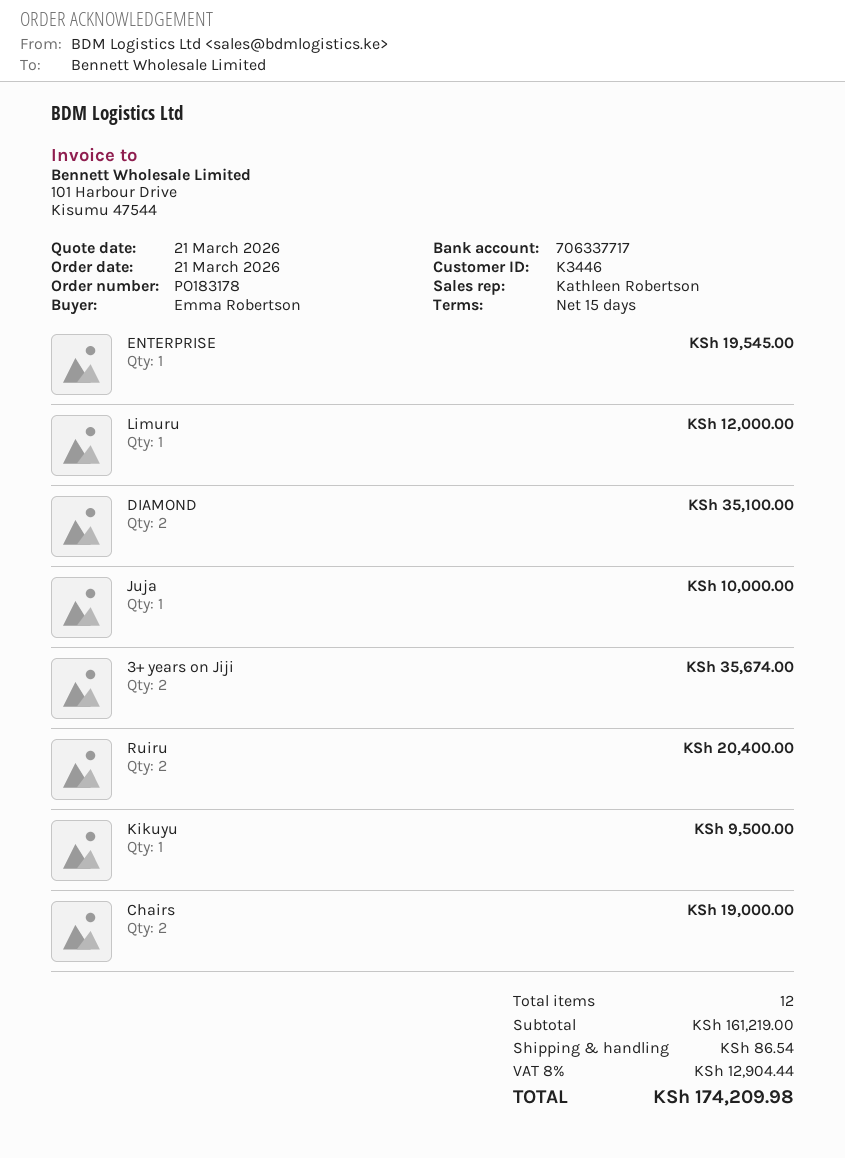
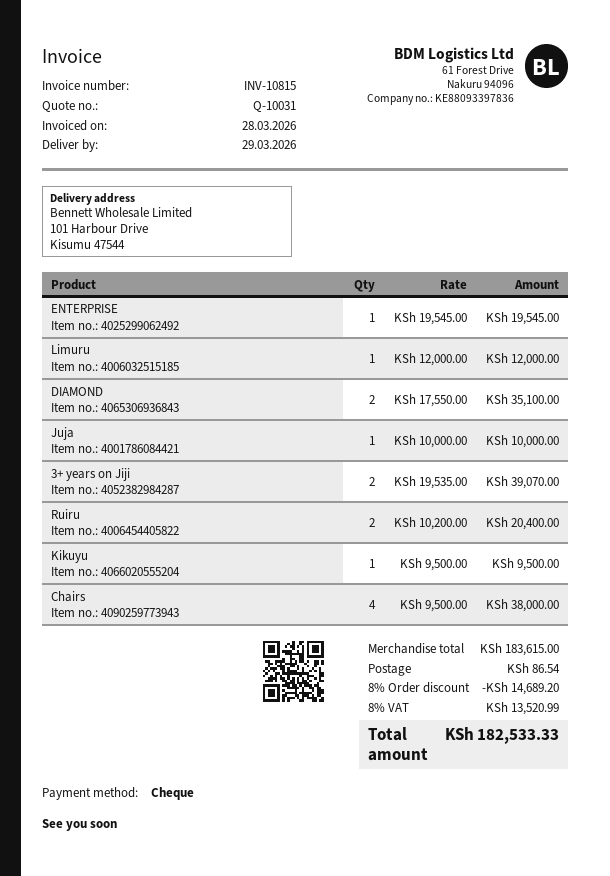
3+ years on Jiji: 2 for 35674.00 -> 2 for 39070.00
Chairs: 2 for 19000.00 -> 4 for 38000.00
subtotal: 161219.00 -> 183615.00
discount: none -> 8% = 14689.20
tax: 8% = 12904.44 -> 8% = 13520.99
total: 174209.98 -> 182533.33

